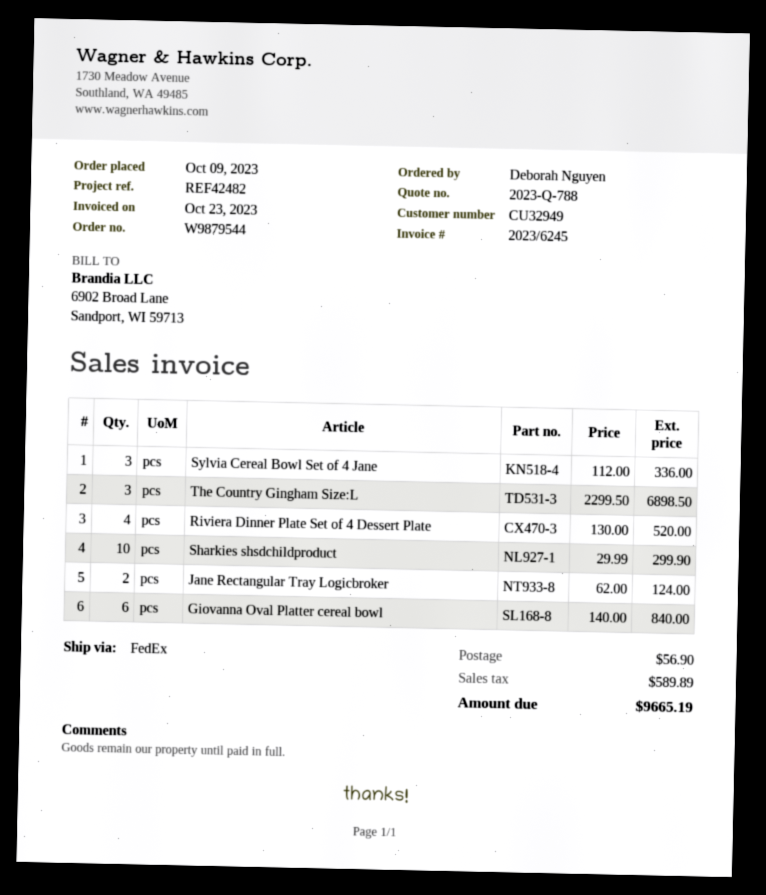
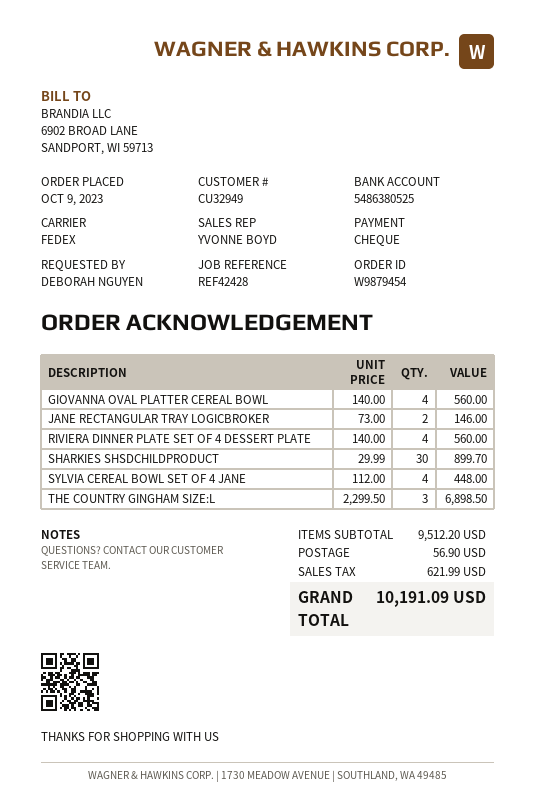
order number: W9879544 -> W9879454
reference: REF42482 -> REF42428
Sylvia Cereal Bowl Set of 4 Jane: 3 x 112.00 = 336.00 -> 4 x 112.00 = 448.00
Riviera Dinner Plate Set of 4 Dessert Plate: 4 x 130.00 = 520.00 -> 4 x 140.00 = 560.00
Sharkies shsdchildproduct: 10 x 29.99 = 299.90 -> 30 x 29.99 = 899.70
Jane Rectangular Tray Logicbroker: 2 x 62.00 = 124.00 -> 2 x 73.00 = 146.00
Giovanna Oval Platter cereal bowl: 6 x 140.00 = 840.00 -> 4 x 140.00 = 560.00
tax: 589.89 -> 621.99
total: 9665.19 -> 10191.09

